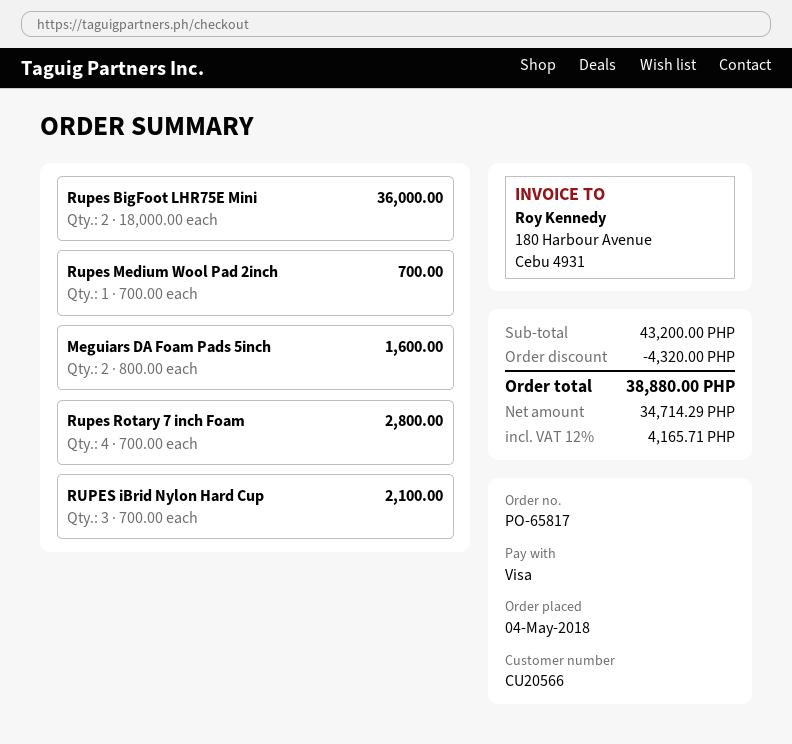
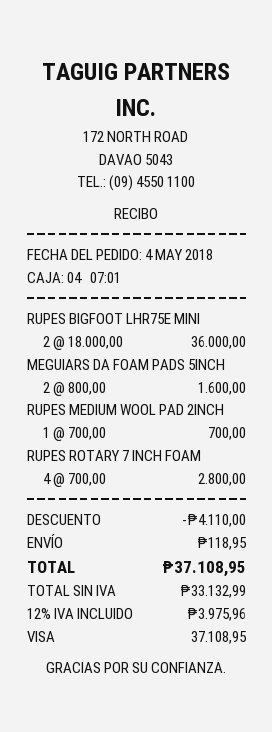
RUPES iBrid Nylon Hard Cup: 3 x 700.00 = 2100.00 -> none
discount: 4320.00 -> 4110.00
shipping: none -> 118.95
net: 34714.29 -> 33132.99
tax: 12% = 4165.71 -> 12% = 3975.96
total: 38880.00 -> 37108.95

